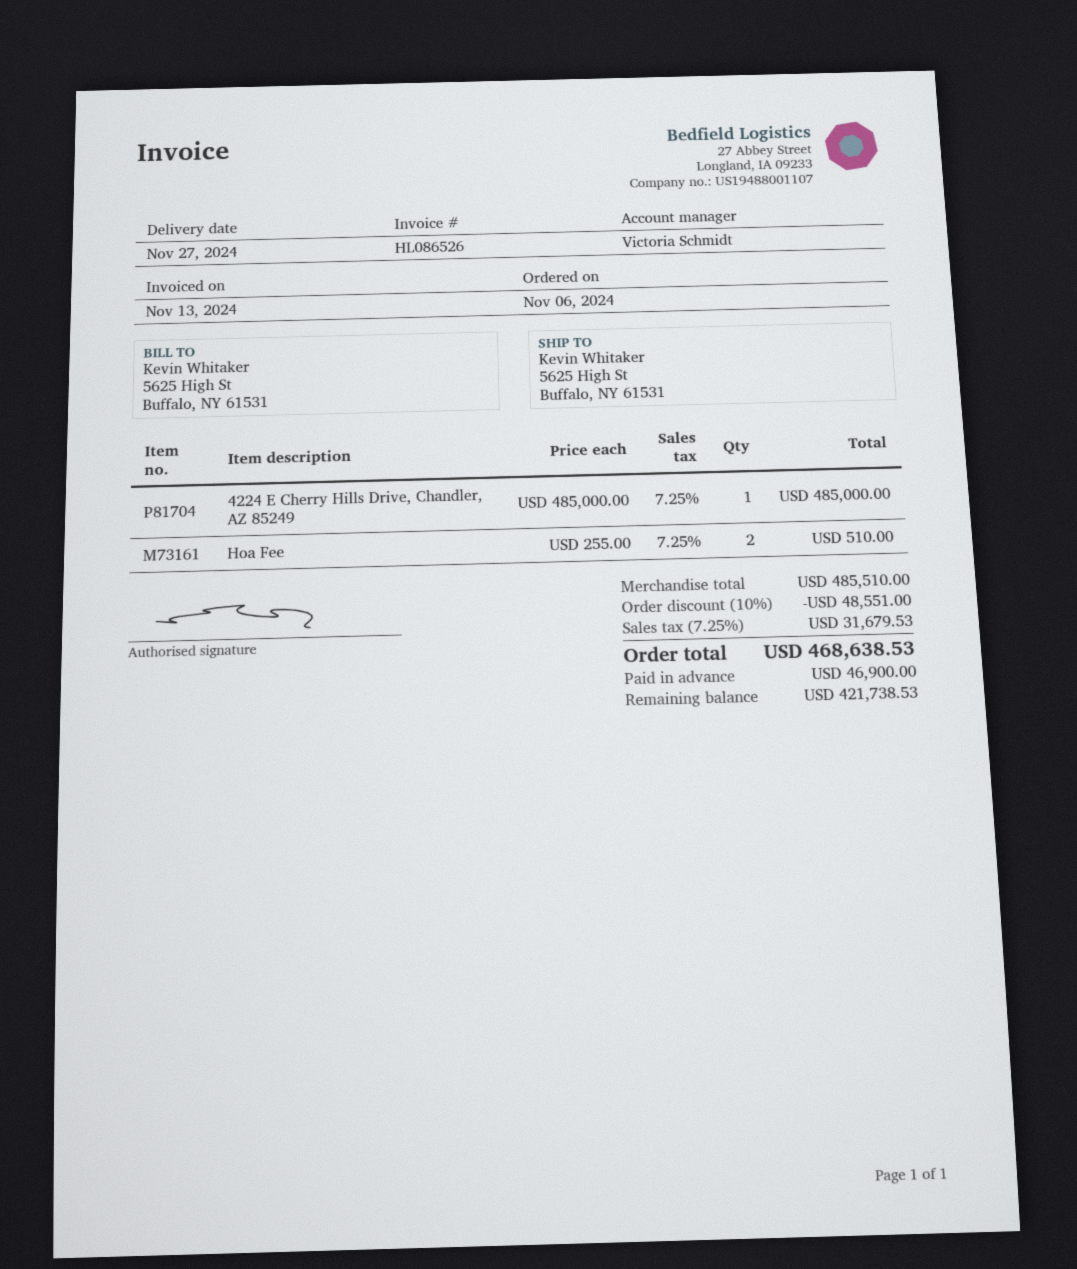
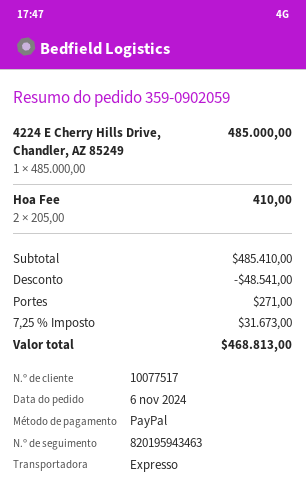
Hoa Fee: 2 x 255.00 = 510.00 -> 2 x 205.00 = 410.00
subtotal: 485510.00 -> 485410.00
discount: 48551.00 -> 48541.00
shipping: none -> 271.00
tax: 7.25% = 31679.53 -> 7.25% = 31673.00
total: 468638.53 -> 468813.00

